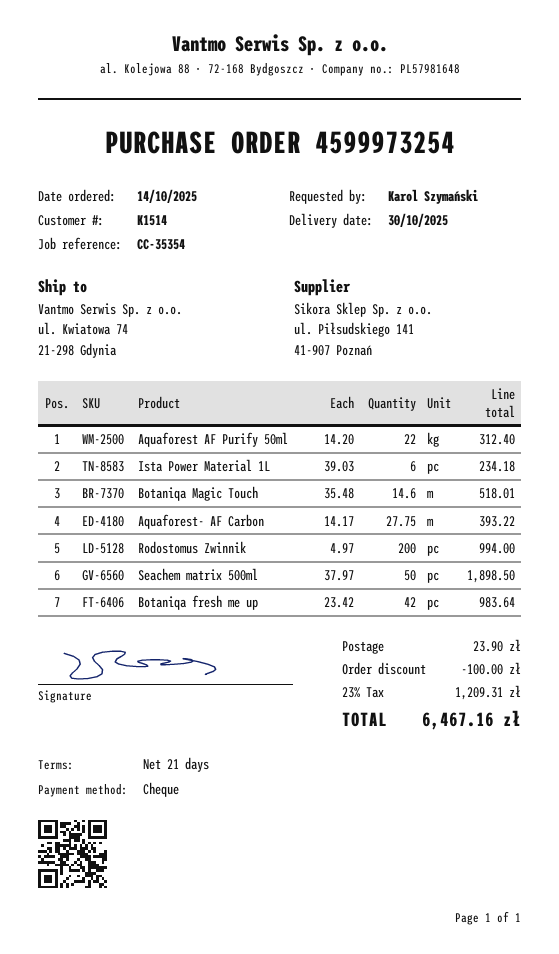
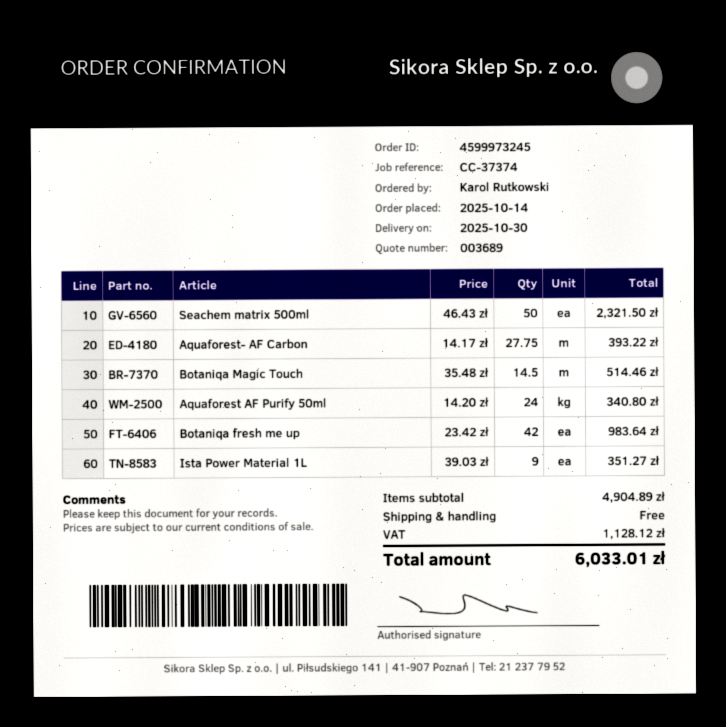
order number: 4599973254 -> 4599973245
reference: CC-35354 -> CC-37374
ordered by: Karol Szymański -> Karol Rutkowski
Aquaforest AF Purify 50ml: 22 x 14.20 = 312.40 -> 24 x 14.20 = 340.80
Ista Power Material 1L: 6 x 39.03 = 234.18 -> 9 x 39.03 = 351.27
Botaniqa Magic Touch: 14.6 x 35.48 = 518.01 -> 14.5 x 35.48 = 514.46
Rodostomus Zwinnik: 200 x 4.97 = 994.00 -> none
Seachem matrix 500ml: 50 x 37.97 = 1898.50 -> 50 x 46.43 = 2321.50
discount: 100.00 -> none
shipping: 23.90 -> 0.00
tax: 1209.31 -> 1128.12
total: 6467.16 -> 6033.01

